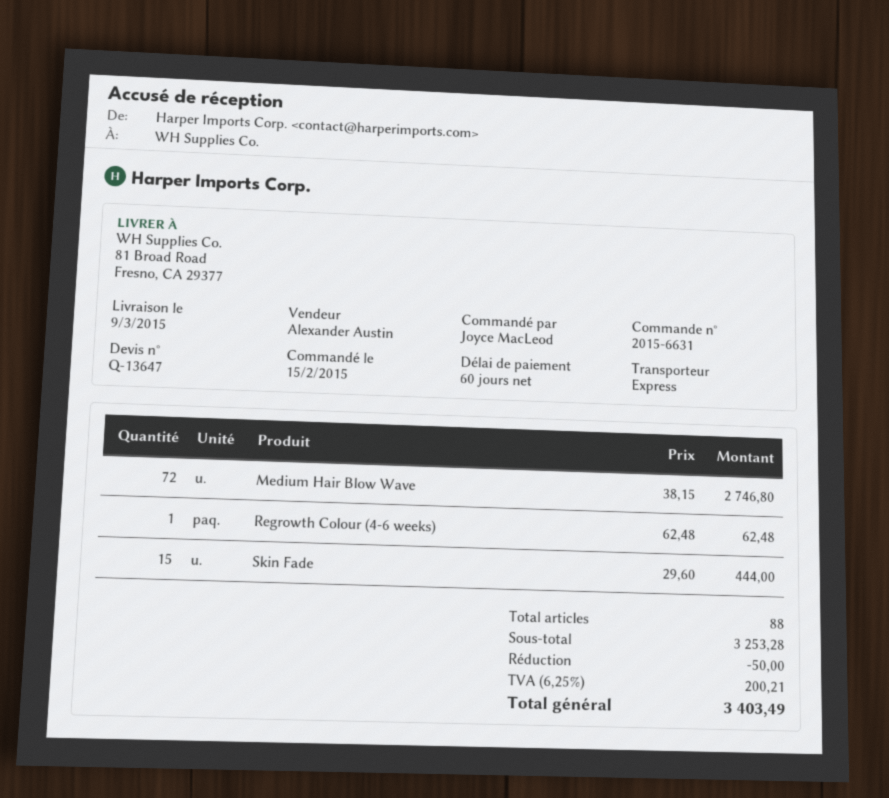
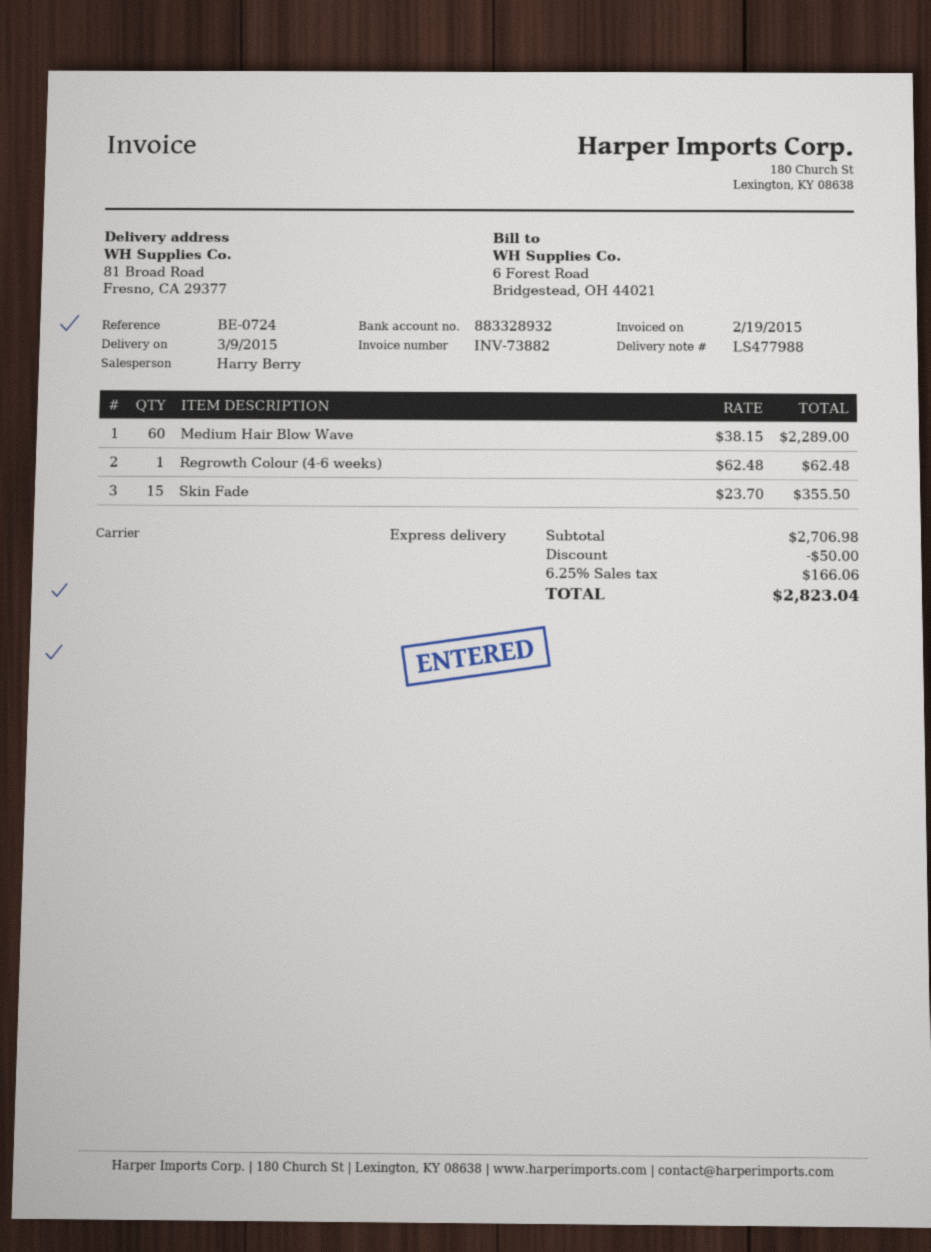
sales rep: Alexander Austin -> Harry Berry
Medium Hair Blow Wave: 72 x 38.15 = 2746.80 -> 60 x 38.15 = 2289.00
Skin Fade: 15 x 29.60 = 444.00 -> 15 x 23.70 = 355.50
subtotal: 3253.28 -> 2706.98
tax: 6.25% = 200.21 -> 6.25% = 166.06
total: 3403.49 -> 2823.04

